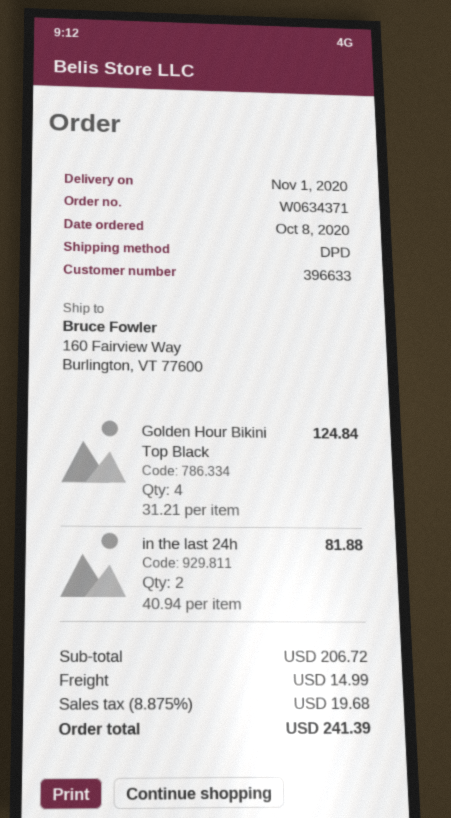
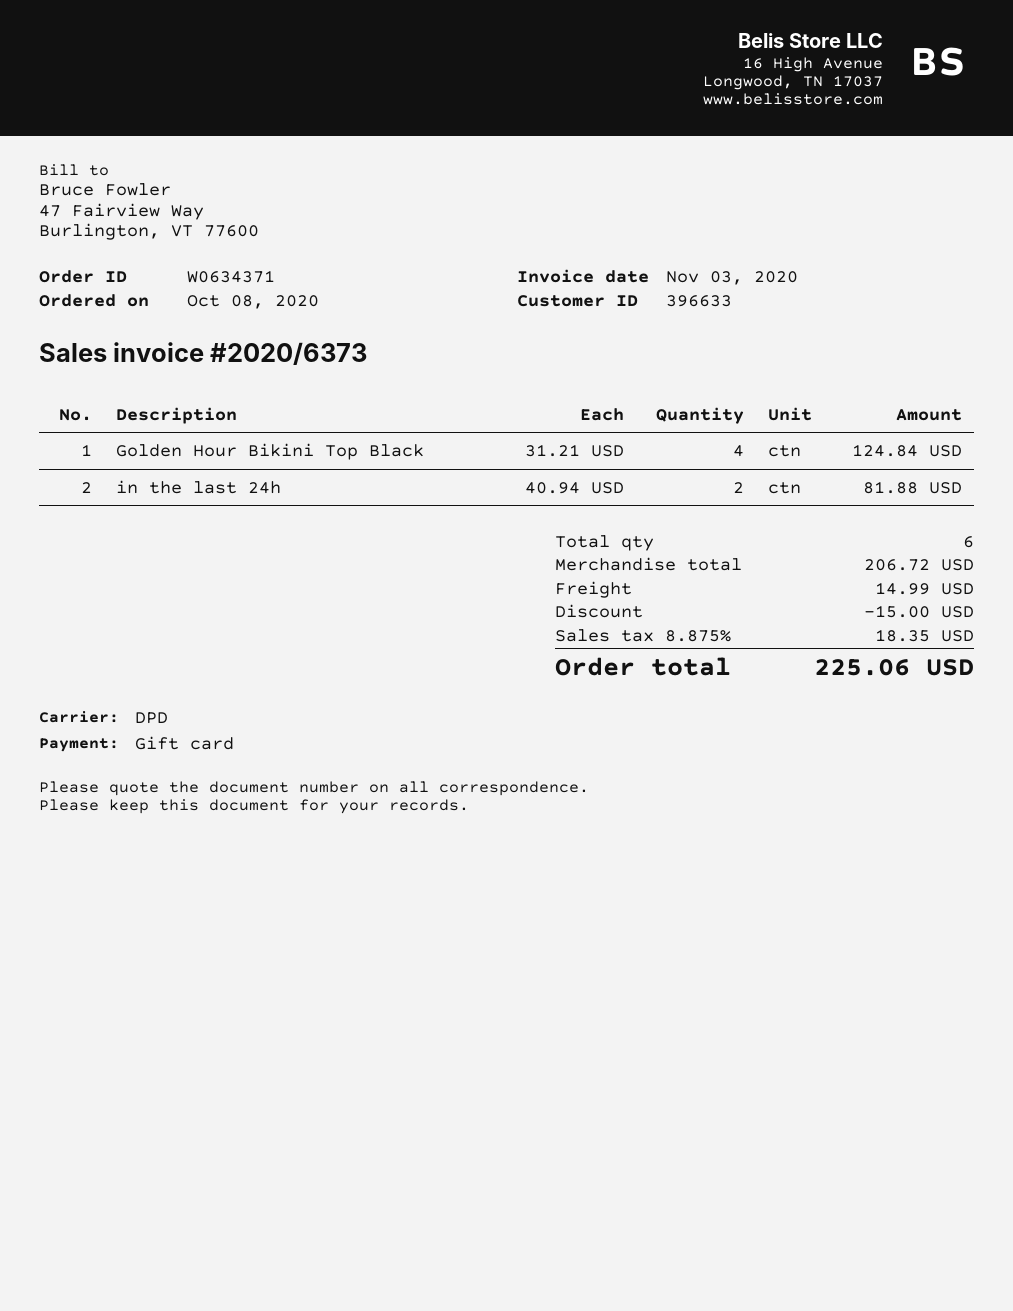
discount: none -> 15.00
tax: 8.875% = 19.68 -> 8.875% = 18.35
total: 241.39 -> 225.06

